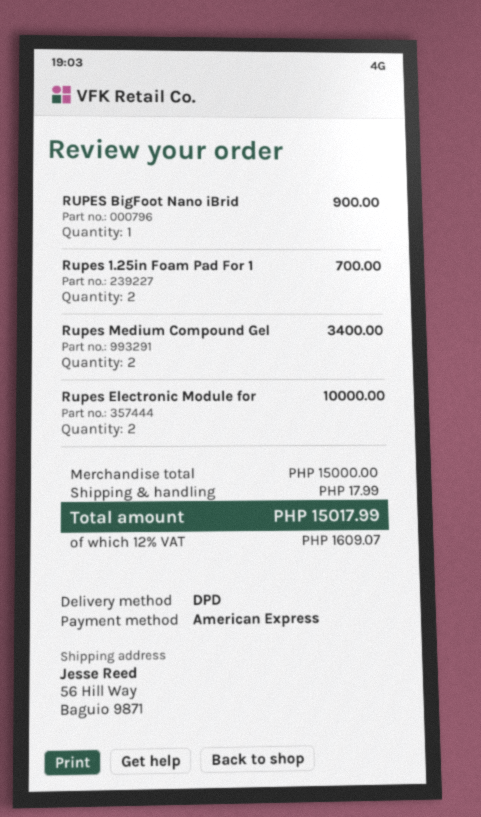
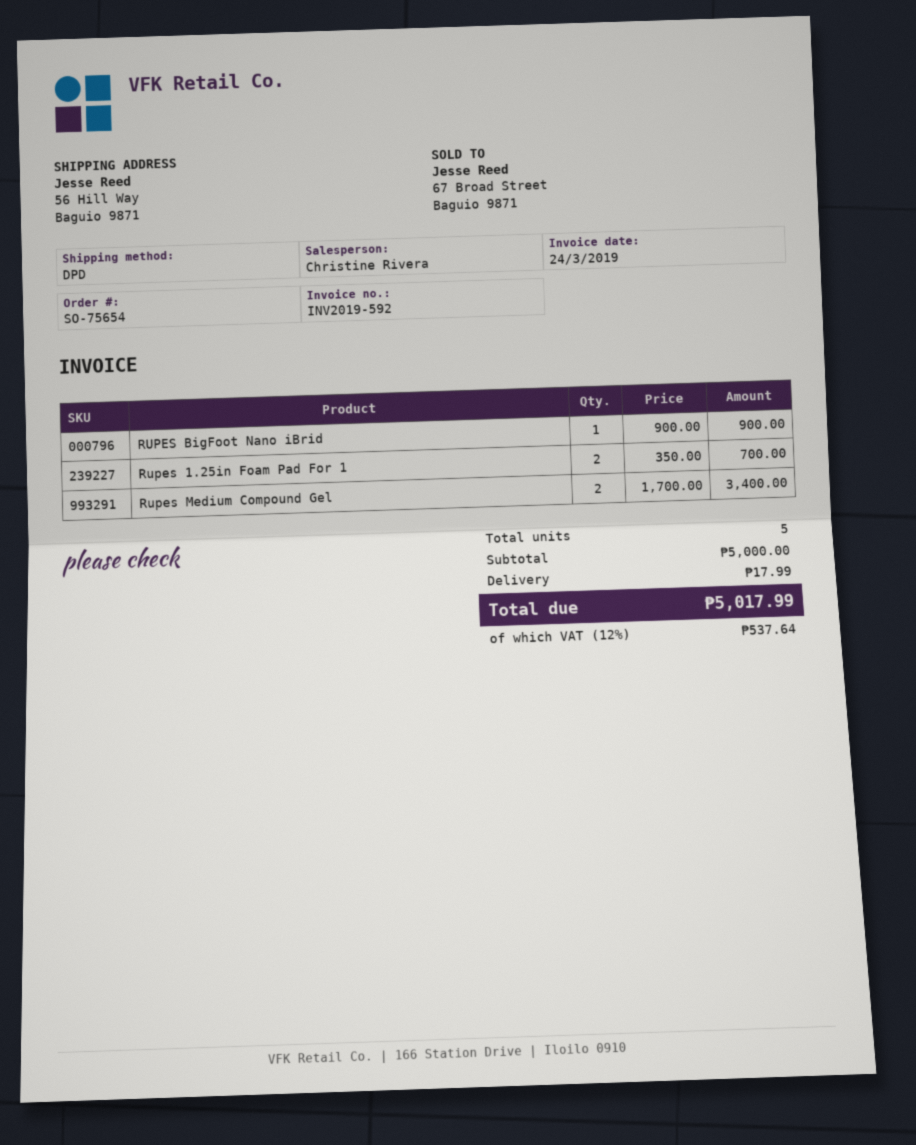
Rupes Electronic Module for: 2 for 10000.00 -> none
subtotal: 15000.00 -> 5000.00
tax: 12% = 1609.07 -> 12% = 537.64
total: 15017.99 -> 5017.99

